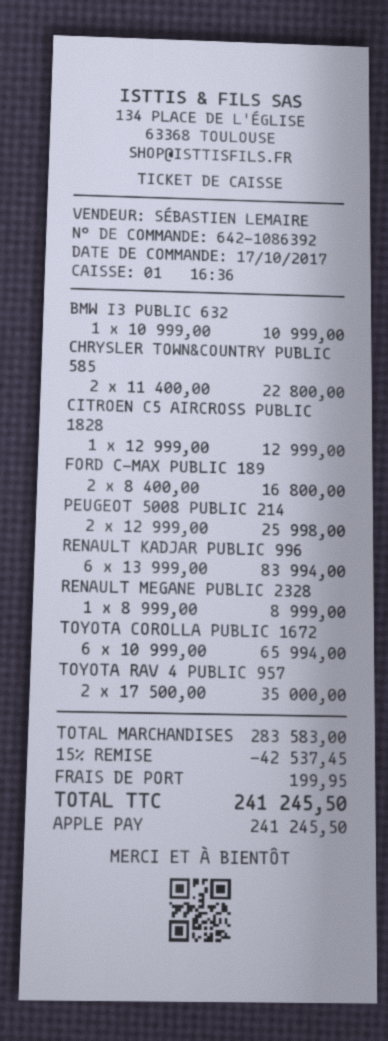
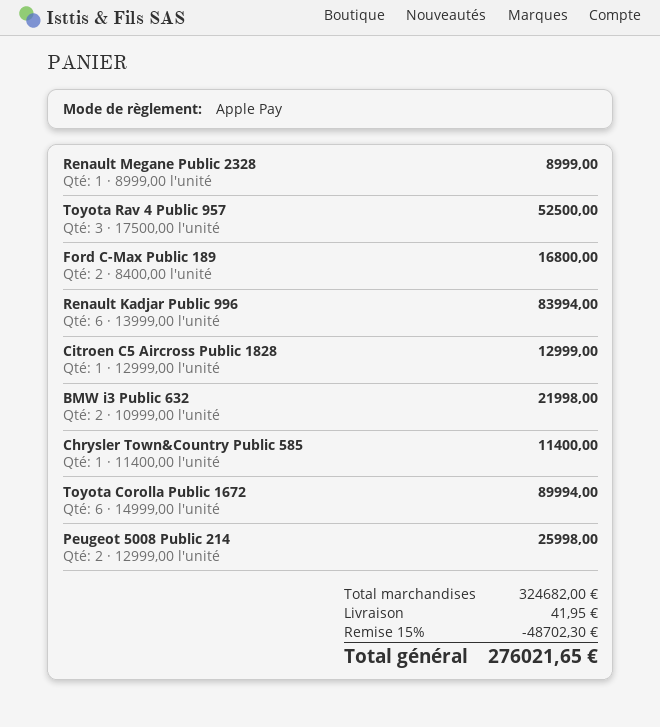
BMW I3 PUBLIC 632: 1 x 10999.00 = 10999.00 -> 2 x 10999.00 = 21998.00
CHRYSLER TOWN&COUNTRY PUBLIC 585: 2 x 11400.00 = 22800.00 -> 1 x 11400.00 = 11400.00
TOYOTA COROLLA PUBLIC 1672: 6 x 10999.00 = 65994.00 -> 6 x 14999.00 = 89994.00
TOYOTA RAV 4 PUBLIC 957: 2 x 17500.00 = 35000.00 -> 3 x 17500.00 = 52500.00
subtotal: 283583.00 -> 324682.00
discount: 15% = 42537.45 -> 15% = 48702.30
shipping: 199.95 -> 41.95
total: 241245.50 -> 276021.65

